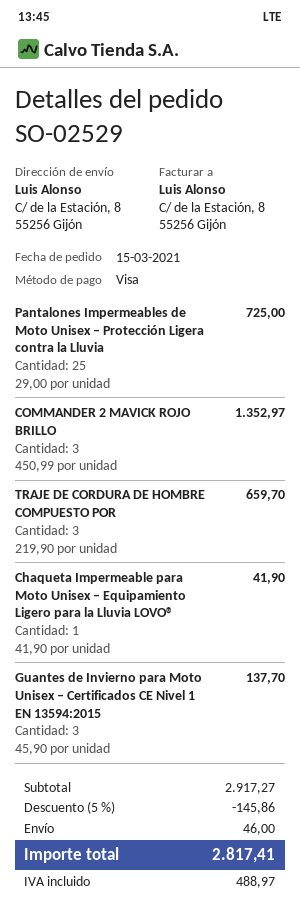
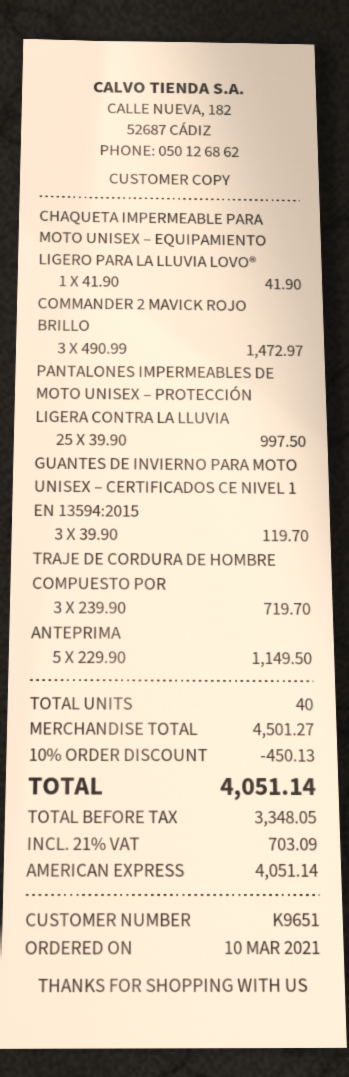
order date: 2021-03-15 -> 2021-03-10
payment method: Visa -> American Express
Pantalones Impermeables de Moto Unisex – Protección Ligera contra la Lluvia: 25 x 29.00 = 725.00 -> 25 x 39.90 = 997.50
COMMANDER 2 MAVICK ROJO BRILLO: 3 x 450.99 = 1352.97 -> 3 x 490.99 = 1472.97
TRAJE DE CORDURA DE HOMBRE COMPUESTO POR: 3 x 219.90 = 659.70 -> 3 x 239.90 = 719.70
Guantes de Invierno para Moto Unisex – Certificados CE Nivel 1 EN 13594:2015: 3 x 45.90 = 137.70 -> 3 x 39.90 = 119.70
ANTEPRIMA: none -> 5 x 229.90 = 1149.50
subtotal: 2917.27 -> 4501.27
discount: 5% = 145.86 -> 10% = 450.13
shipping: 46.00 -> none
tax: 488.97 -> 703.09
total: 2817.41 -> 4051.14

